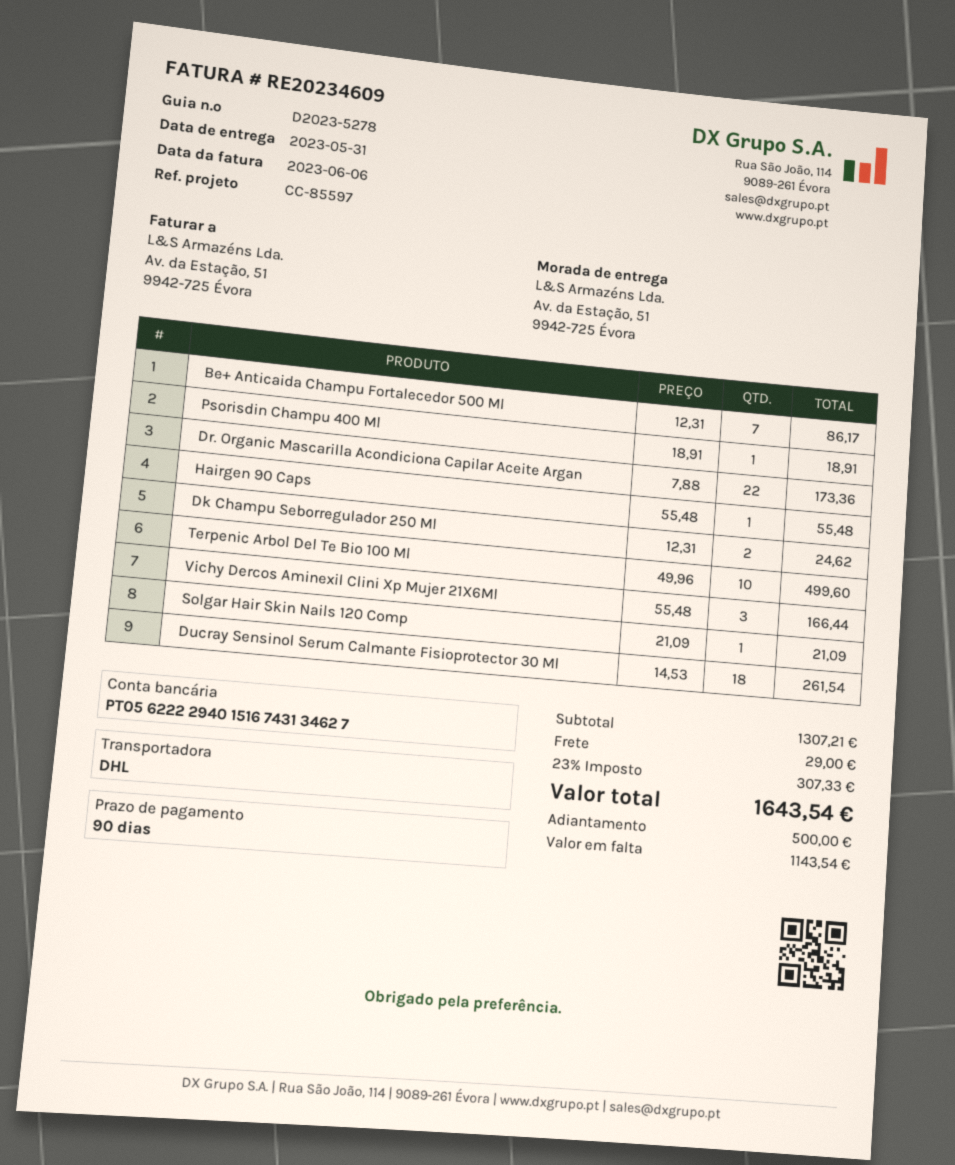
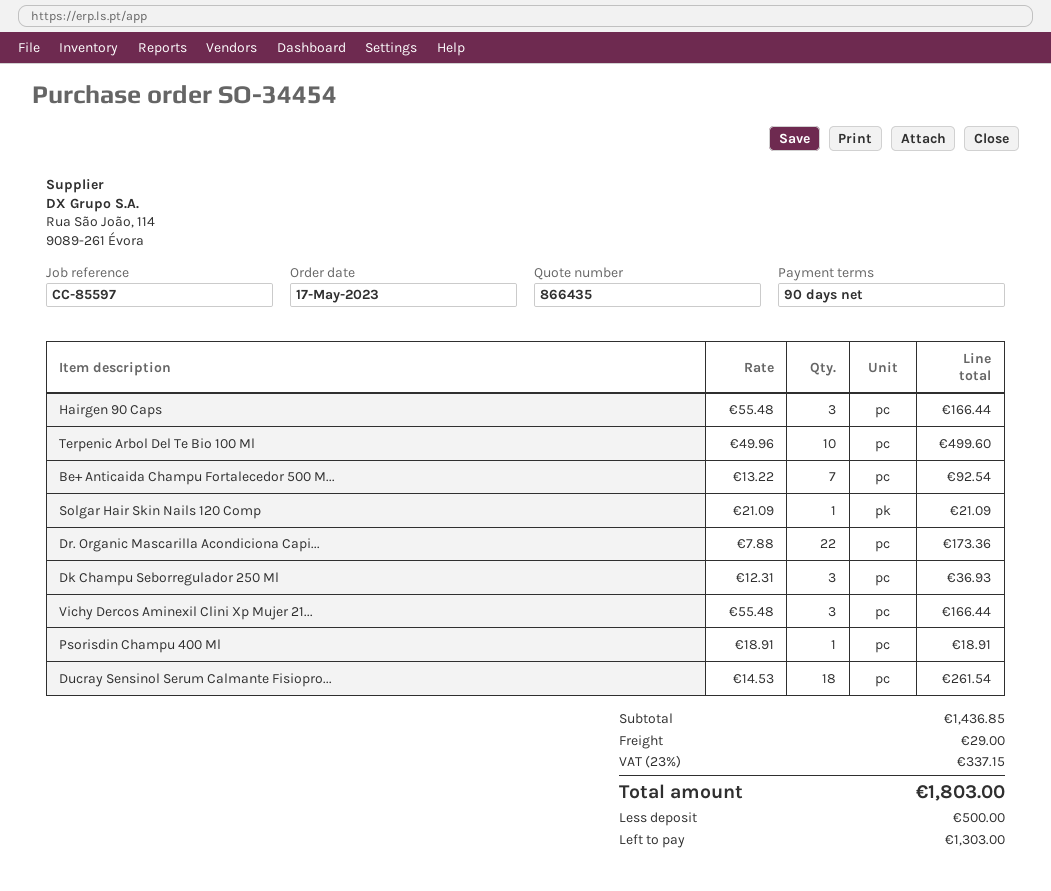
Be+ Anticaida Champu Fortalecedor 500 Ml: 7 x 12.31 = 86.17 -> 7 x 13.22 = 92.54
Hairgen 90 Caps: 1 x 55.48 = 55.48 -> 3 x 55.48 = 166.44
Dk Champu Seborregulador 250 Ml: 2 x 12.31 = 24.62 -> 3 x 12.31 = 36.93
subtotal: 1307.21 -> 1436.85
tax: 23% = 307.33 -> 23% = 337.15
total: 1643.54 -> 1803.00
balance: 1143.54 -> 1303.00

